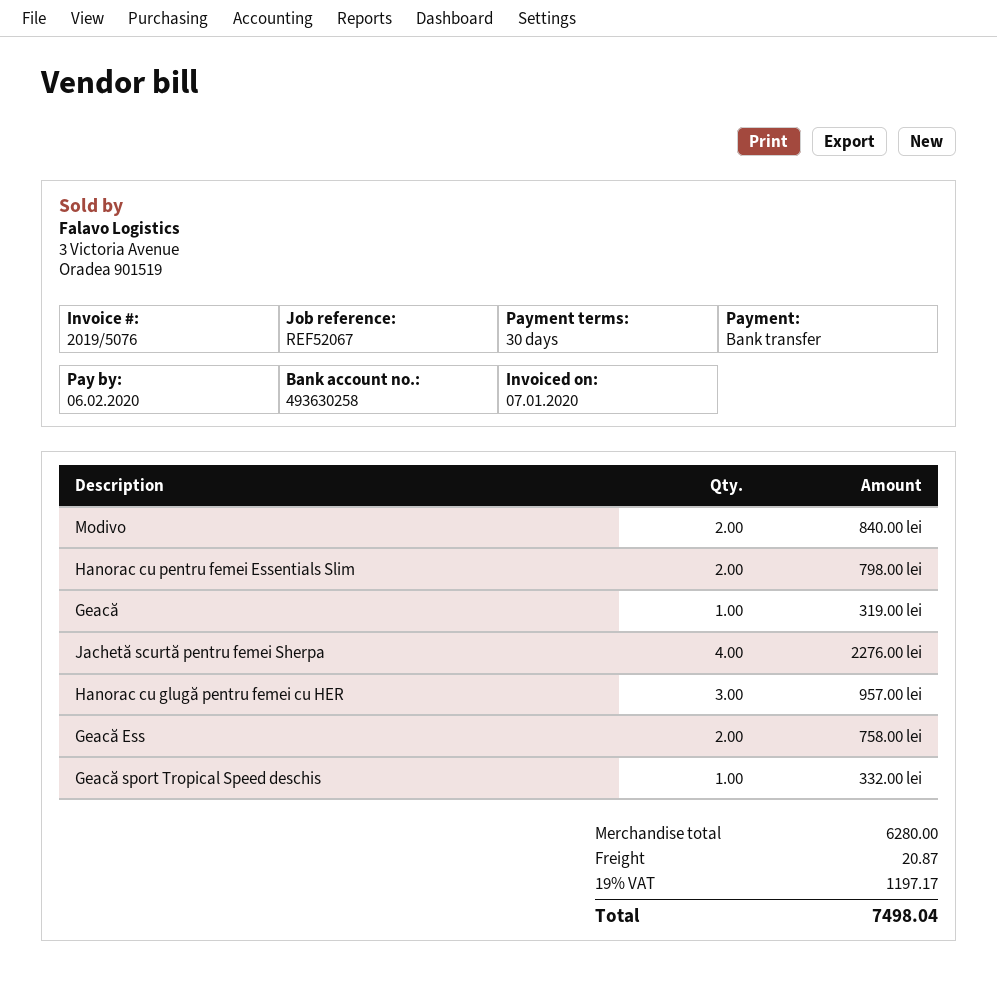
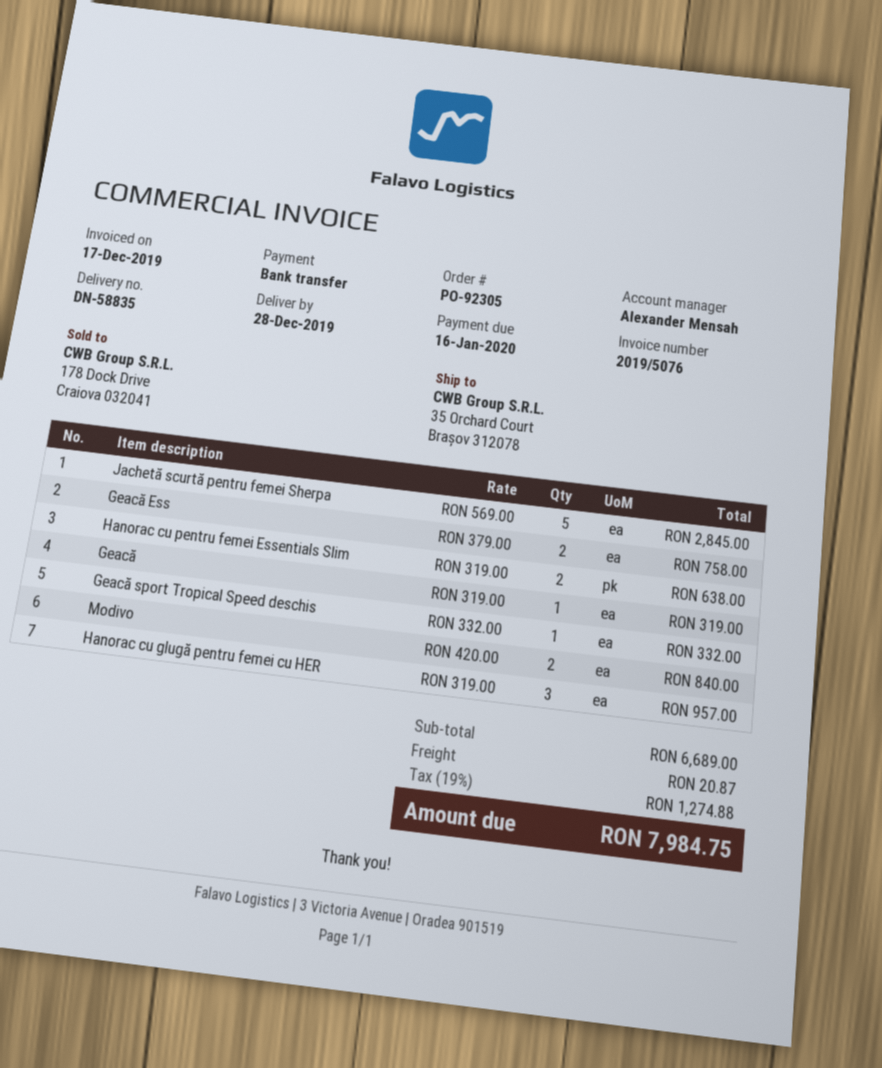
invoice date: 2020-01-07 -> 2019-12-17
due date: 2020-02-06 -> 2020-01-16
Hanorac cu pentru femei Essentials Slim: 2 for 798.00 -> 2 for 638.00
Jachetă scurtă pentru femei Sherpa: 4 for 2276.00 -> 5 for 2845.00
subtotal: 6280.00 -> 6689.00
tax: 19% = 1197.17 -> 19% = 1274.88
total: 7498.04 -> 7984.75

